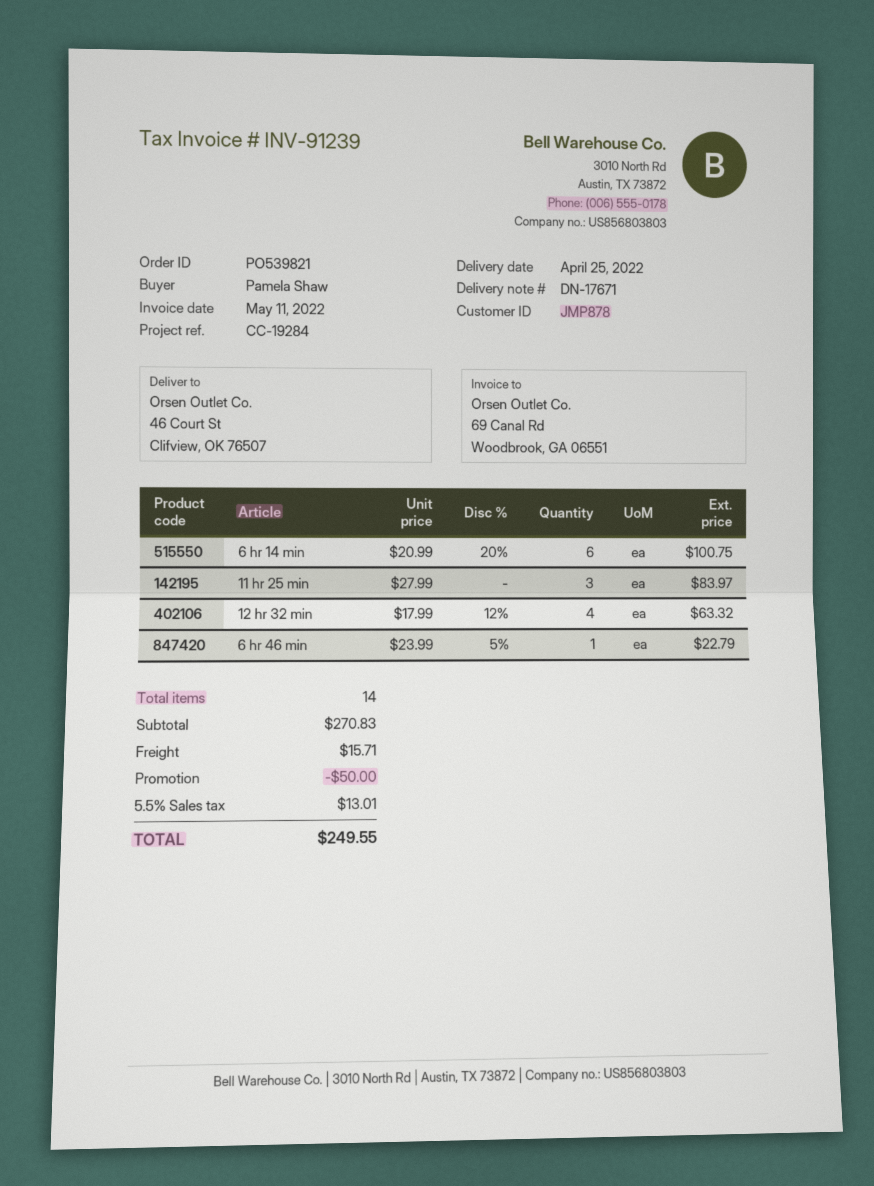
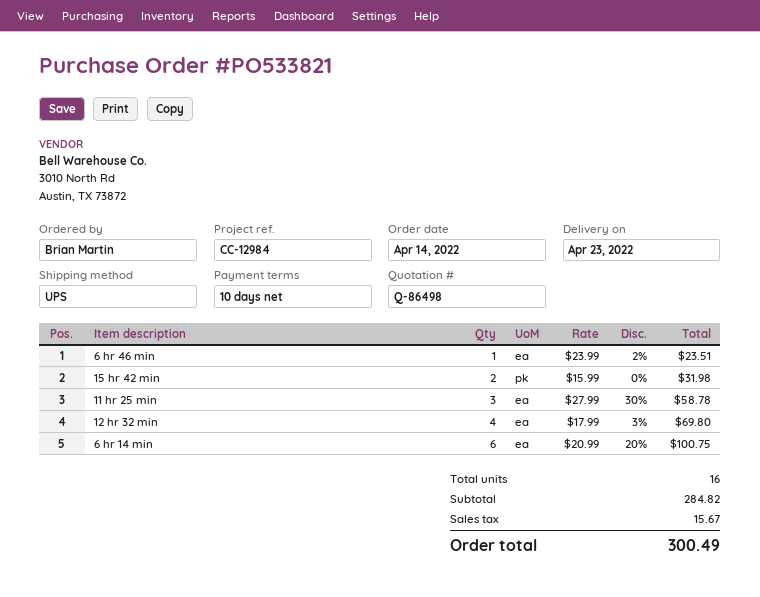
order number: PO539821 -> PO533821
delivery date: 2022-04-25 -> 2022-04-23
reference: CC-19284 -> CC-12984
ordered by: Pamela Shaw -> Brian Martin
11 hr 25 min: 3 x 27.99 = 83.97 -> 3 x 27.99 - 30% = 58.78
12 hr 32 min: 4 x 17.99 - 12% = 63.32 -> 4 x 17.99 - 3% = 69.80
6 hr 46 min: 1 x 23.99 - 5% = 22.79 -> 1 x 23.99 - 2% = 23.51
15 hr 42 min: none -> 2 x 15.99 = 31.98
total quantity: 14 -> 16
subtotal: 270.83 -> 284.82
discount: 50.00 -> none
shipping: 15.71 -> none
tax: 13.01 -> 15.67
total: 249.55 -> 300.49

